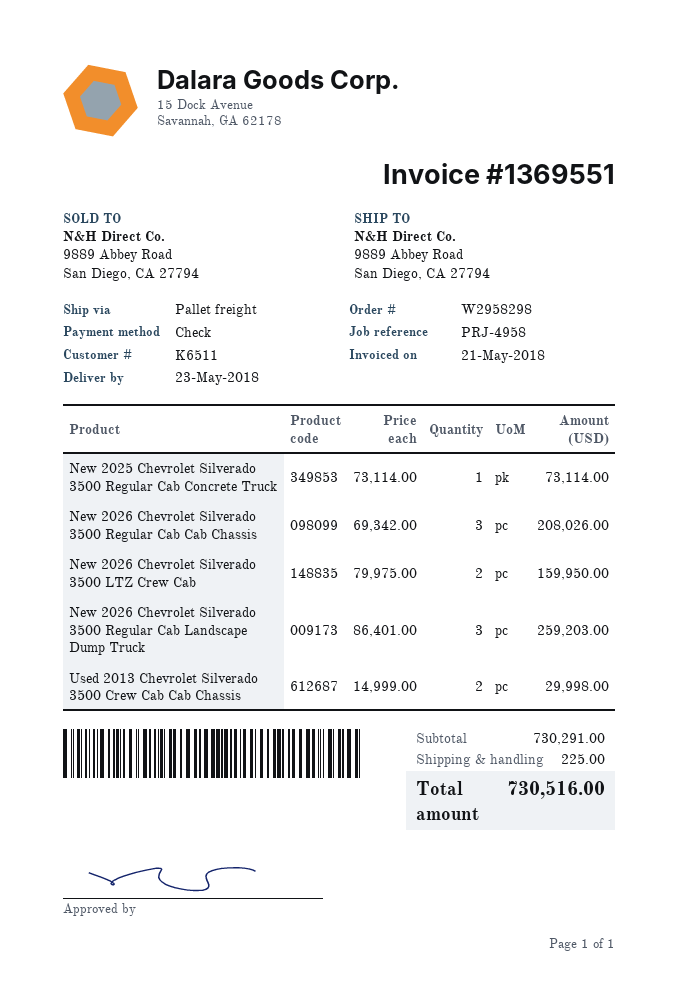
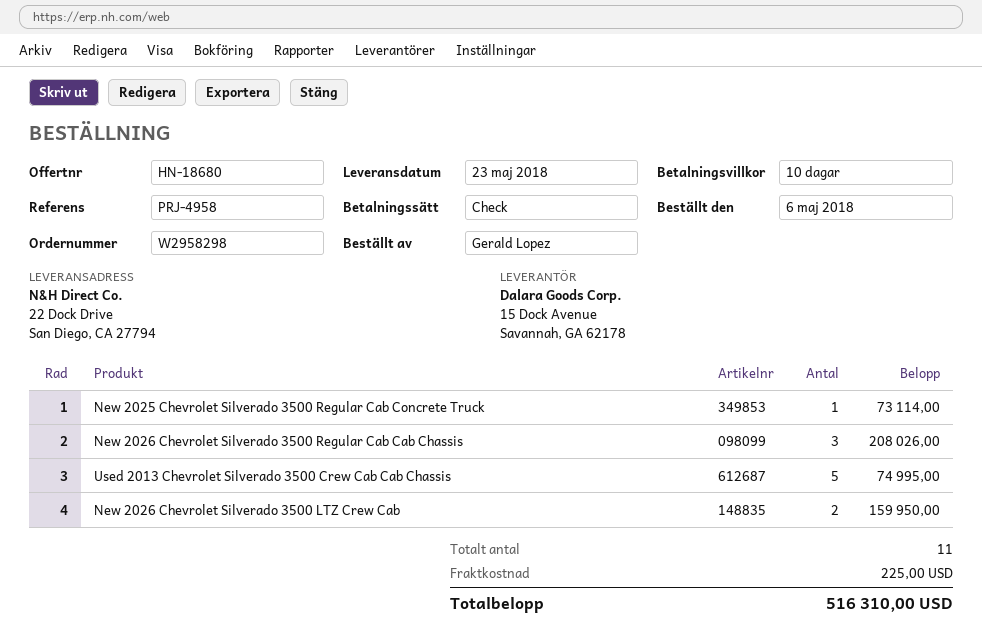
ship to: 9889 Abbey Road, San Diego, CA 27794 -> 22 Dock Drive, San Diego, CA 27794
New 2026 Chevrolet Silverado 3500 Regular Cab Landscape Dump Truck: 3 for 259203.00 -> none
Used 2013 Chevrolet Silverado 3500 Crew Cab Cab Chassis: 2 for 29998.00 -> 5 for 74995.00
total: 730516.00 -> 516310.00

